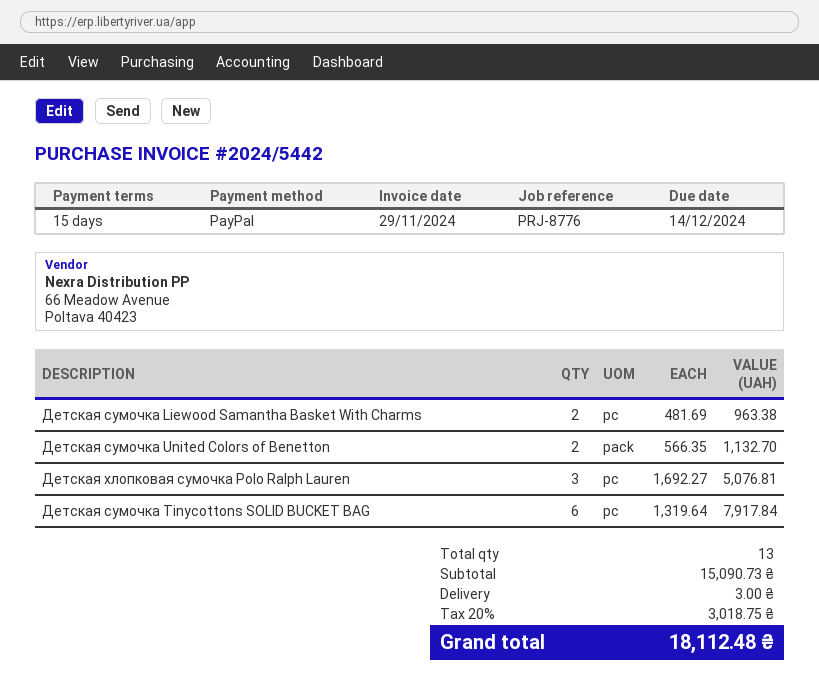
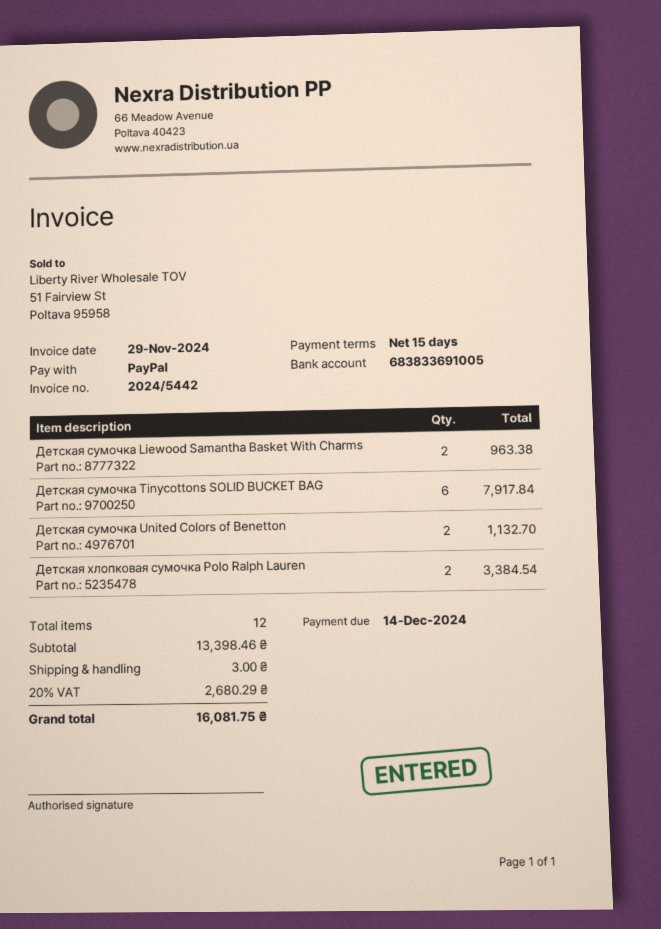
Детская хлопковая сумочка Polo Ralph Lauren: 3 for 5076.81 -> 2 for 3384.54
total quantity: 13 -> 12
subtotal: 15090.73 -> 13398.46
tax: 20% = 3018.75 -> 20% = 2680.29
total: 18112.48 -> 16081.75

